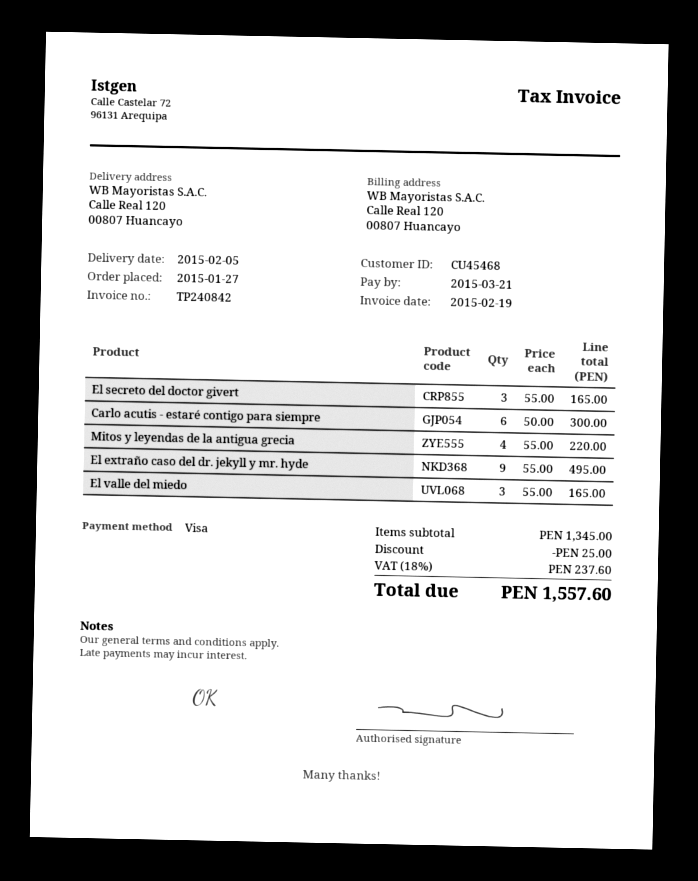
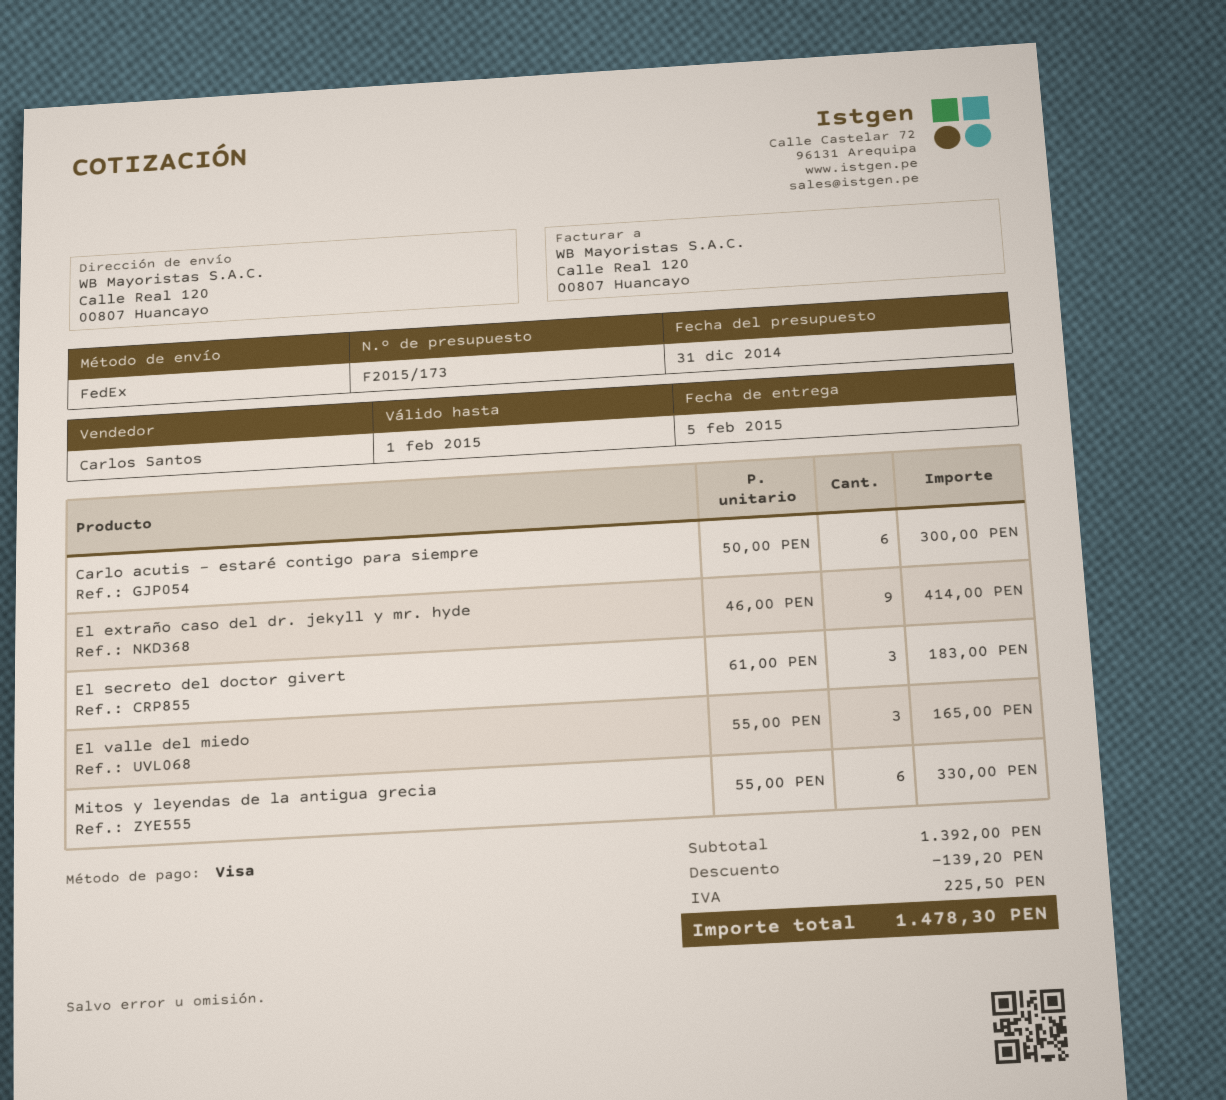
El secreto del doctor givert: 3 x 55.00 = 165.00 -> 3 x 61.00 = 183.00
Mitos y leyendas de la antigua grecia: 4 x 55.00 = 220.00 -> 6 x 55.00 = 330.00
El extraño caso del dr. jekyll y mr. hyde: 9 x 55.00 = 495.00 -> 9 x 46.00 = 414.00
subtotal: 1345.00 -> 1392.00
discount: 25.00 -> 139.20
tax: 237.60 -> 225.50
total: 1557.60 -> 1478.30

